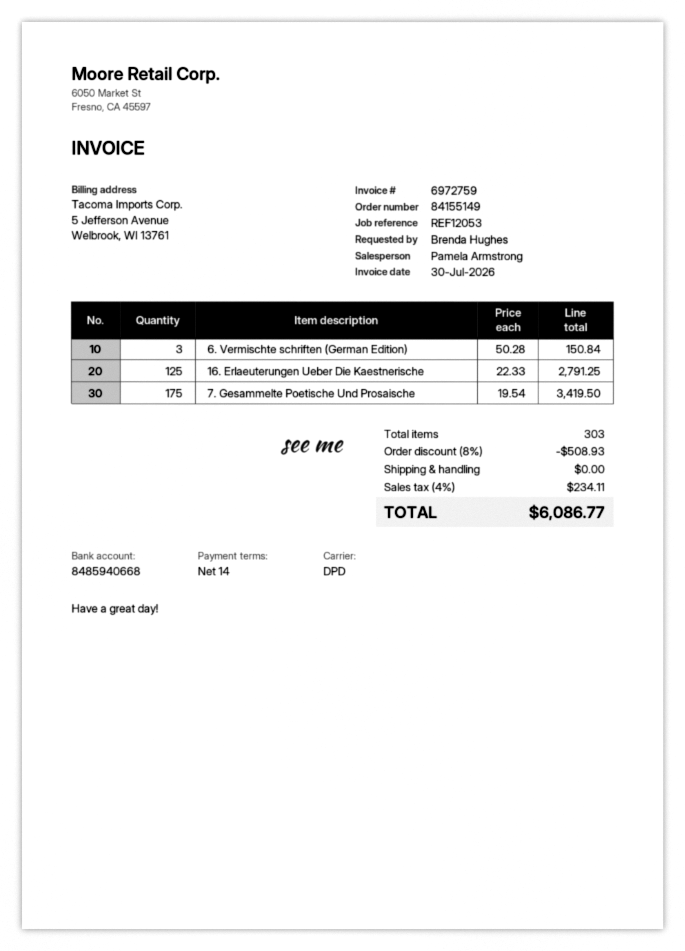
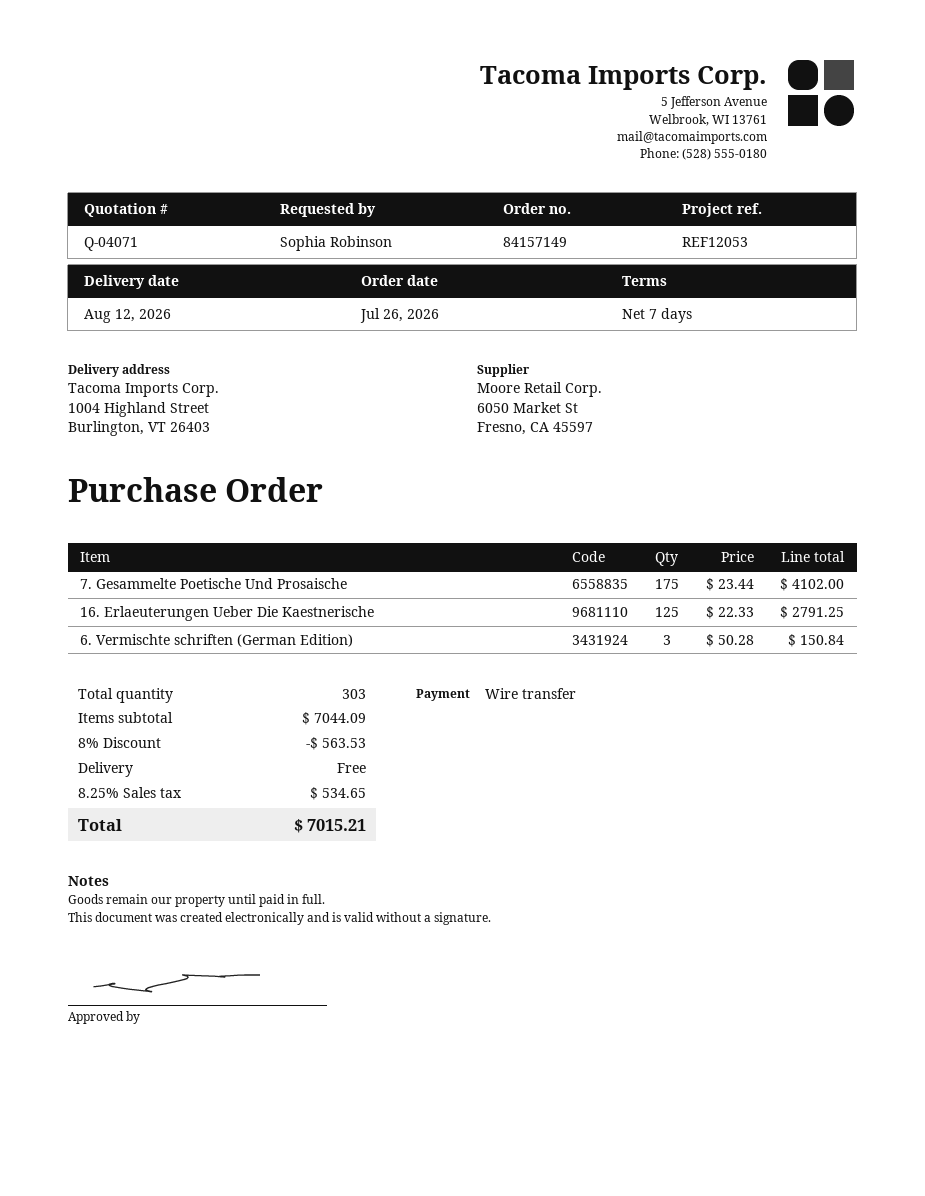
order number: 84155149 -> 84157149
payment terms: 14 days -> 7 days
ordered by: Brenda Hughes -> Sophia Robinson
7. Gesammelte Poetische Und Prosaische: 175 x 19.54 = 3419.50 -> 175 x 23.44 = 4102.00
discount: 8% = 508.93 -> 8% = 563.53
tax: 4% = 234.11 -> 8.25% = 534.65
total: 6086.77 -> 7015.21

